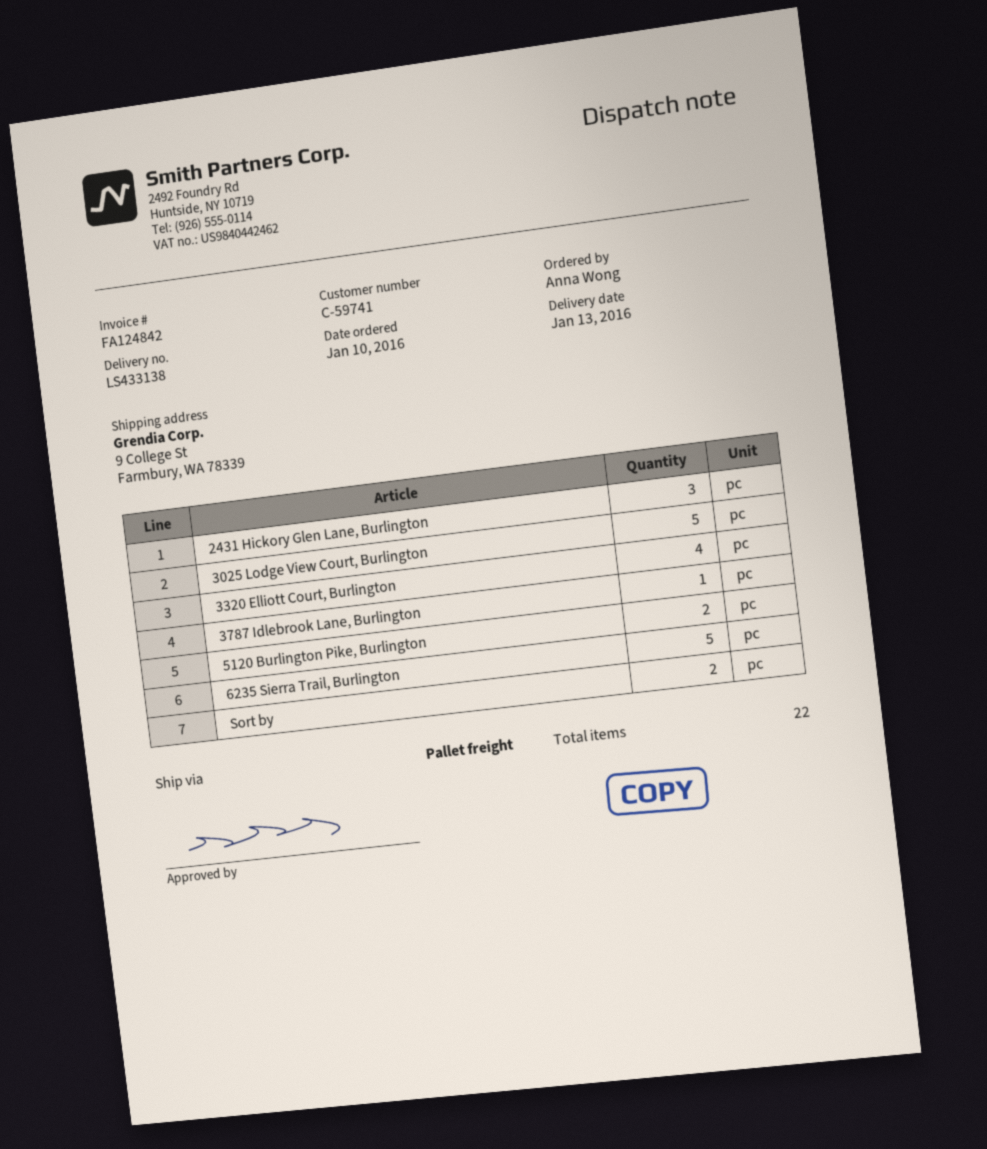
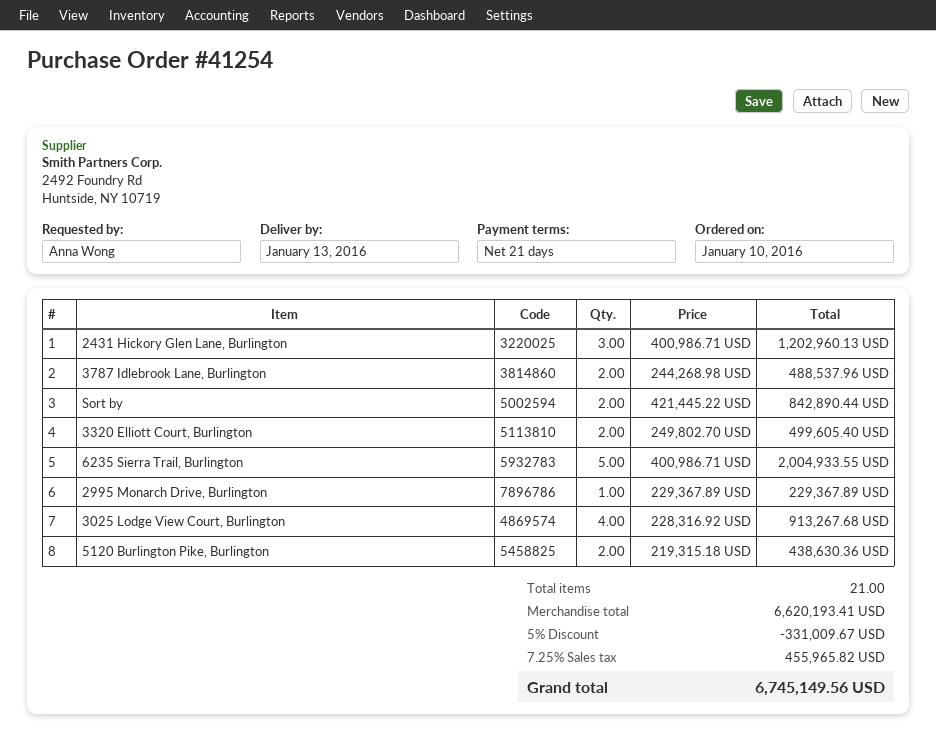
3025 Lodge View Court, Burlington: 5 -> 4
3320 Elliott Court, Burlington: 4 -> 2
3787 Idlebrook Lane, Burlington: 1 -> 2
2995 Monarch Drive, Burlington: none -> 1
total quantity: 22 -> 21

